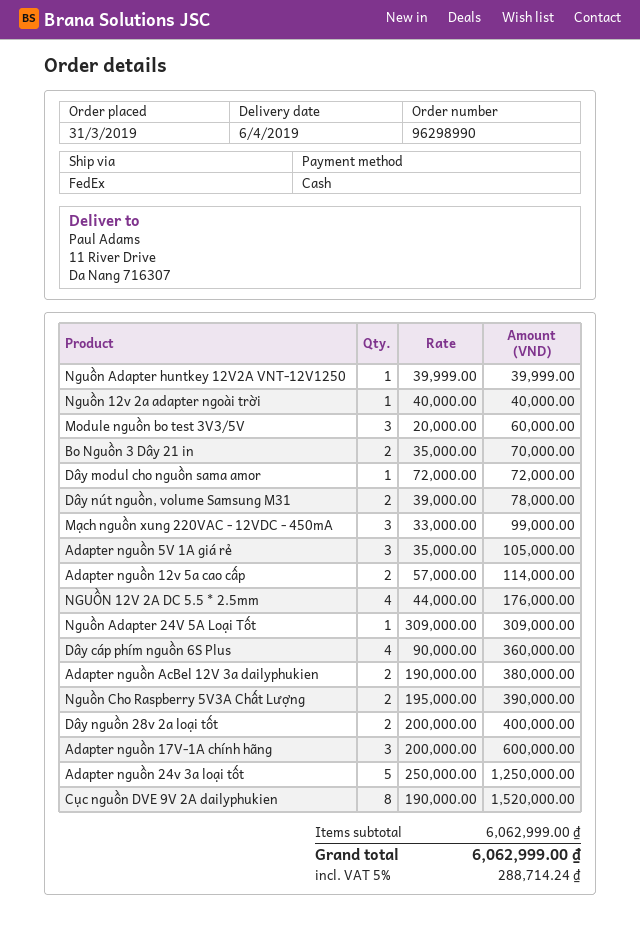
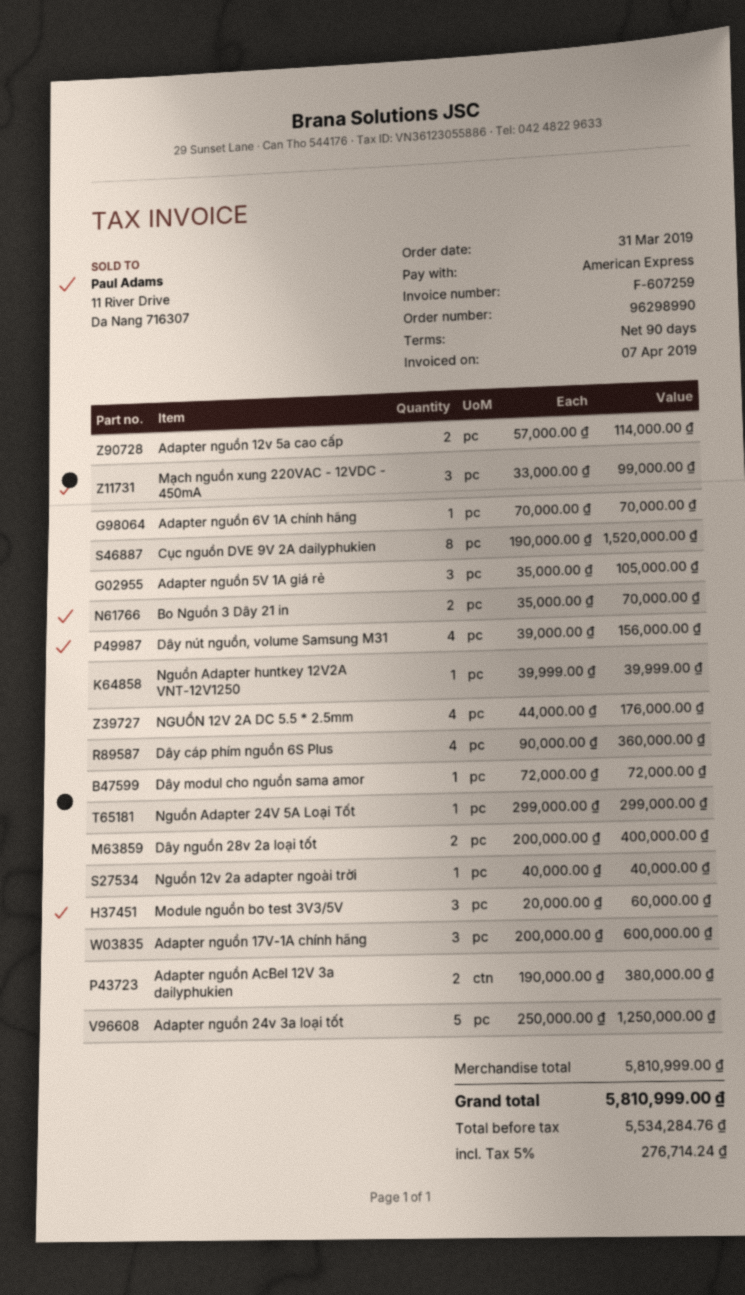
payment method: cash -> American Express
Dây nút nguồn, volume Samsung M31: 2 x 39000.00 = 78000.00 -> 4 x 39000.00 = 156000.00
Nguồn Adapter 24V 5A Loại Tốt: 1 x 309000.00 = 309000.00 -> 1 x 299000.00 = 299000.00
Nguồn Cho Raspberry 5V3A Chất Lượng: 2 x 195000.00 = 390000.00 -> none
Adapter nguồn 6V 1A chính hãng: none -> 1 x 70000.00 = 70000.00
subtotal: 6062999.00 -> 5810999.00
tax: 5% = 288714.24 -> 5% = 276714.24
total: 6062999.00 -> 5810999.00

